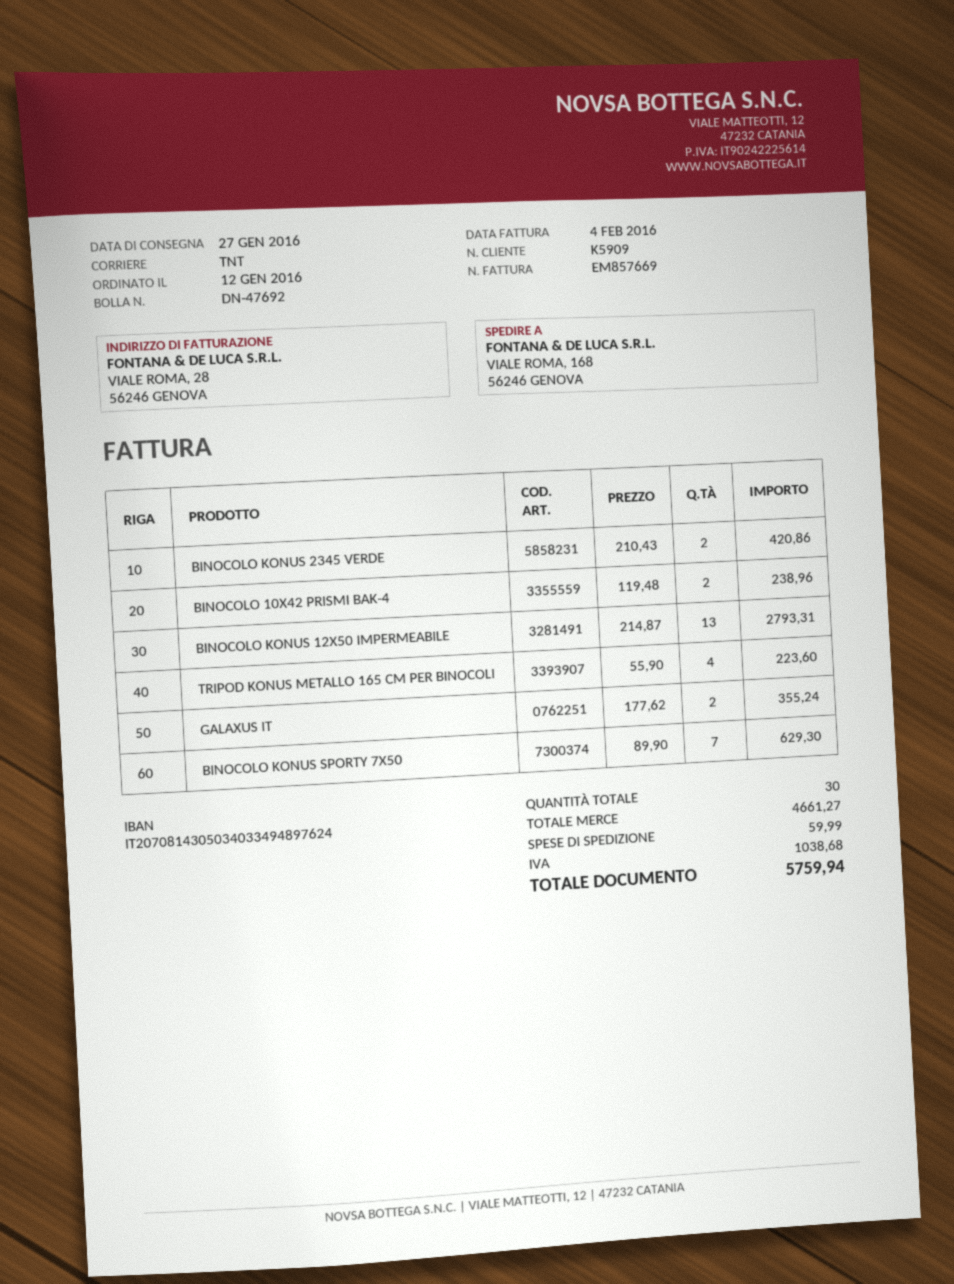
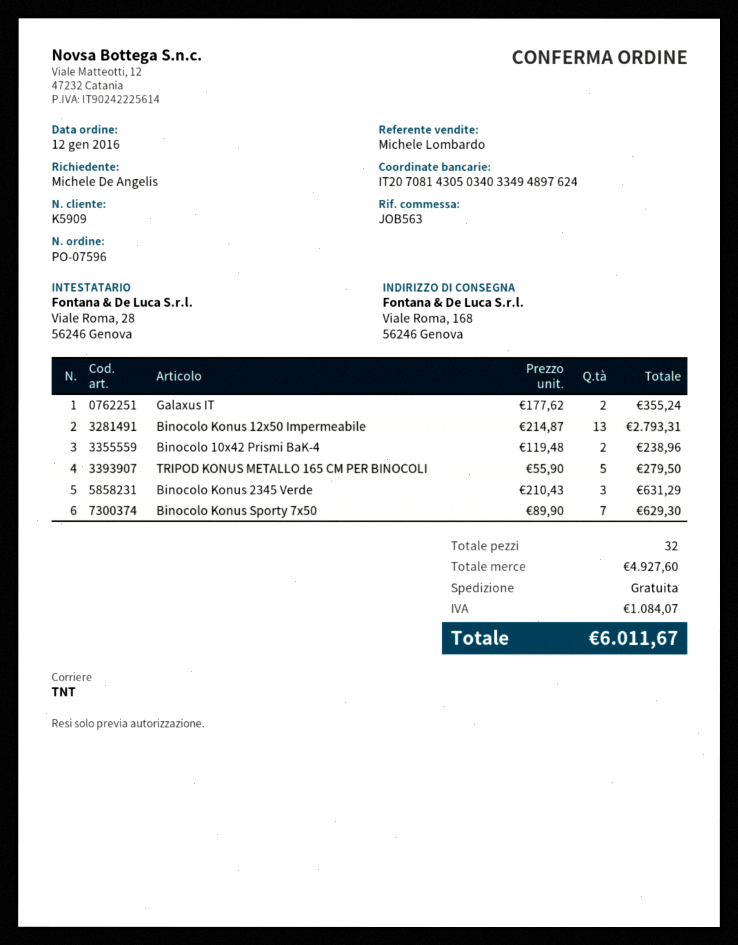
BINOCOLO KONUS 2345 VERDE: 2 x 210.43 = 420.86 -> 3 x 210.43 = 631.29
TRIPOD KONUS METALLO 165 CM PER BINOCOLI: 4 x 55.90 = 223.60 -> 5 x 55.90 = 279.50
total quantity: 30 -> 32
subtotal: 4661.27 -> 4927.60
shipping: 59.99 -> 0.00
tax: 1038.68 -> 1084.07
total: 5759.94 -> 6011.67

